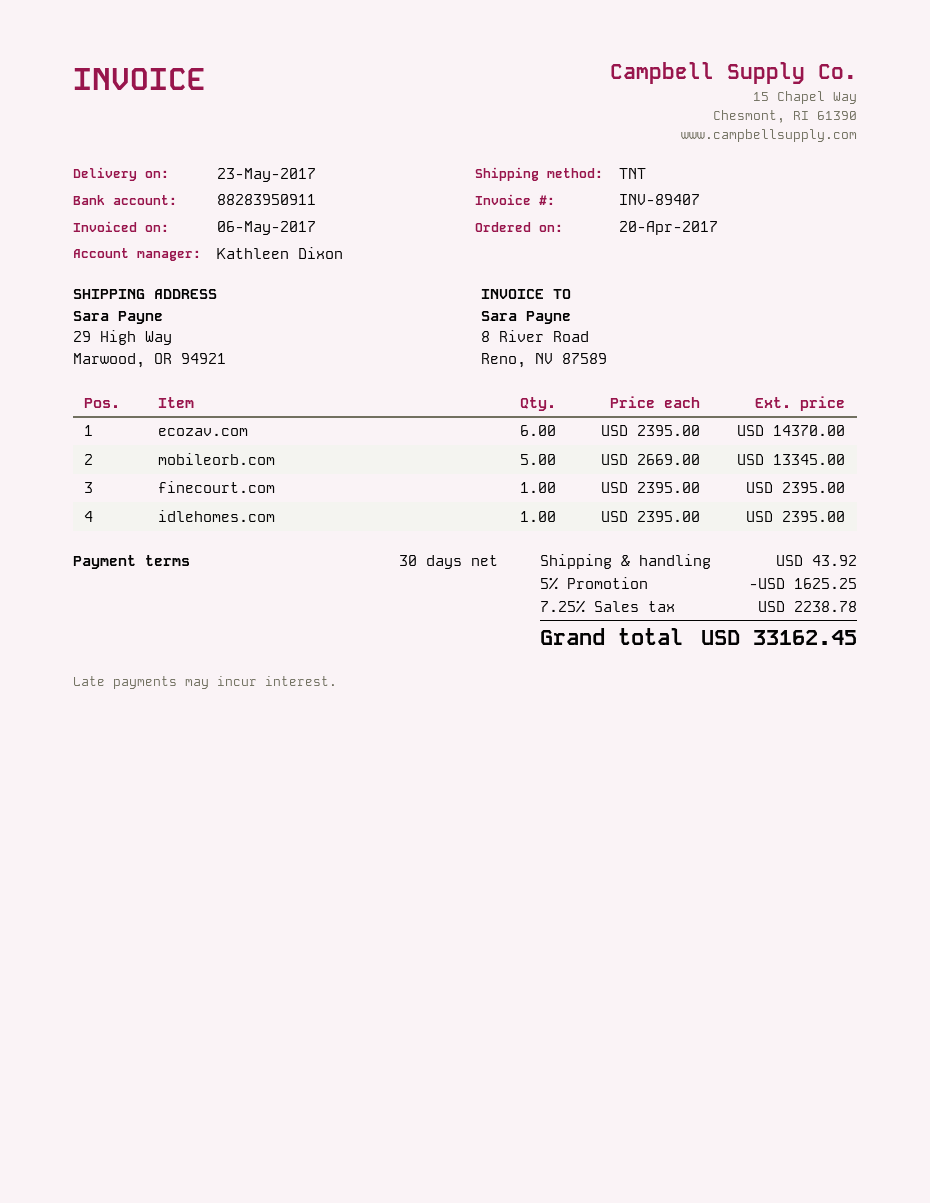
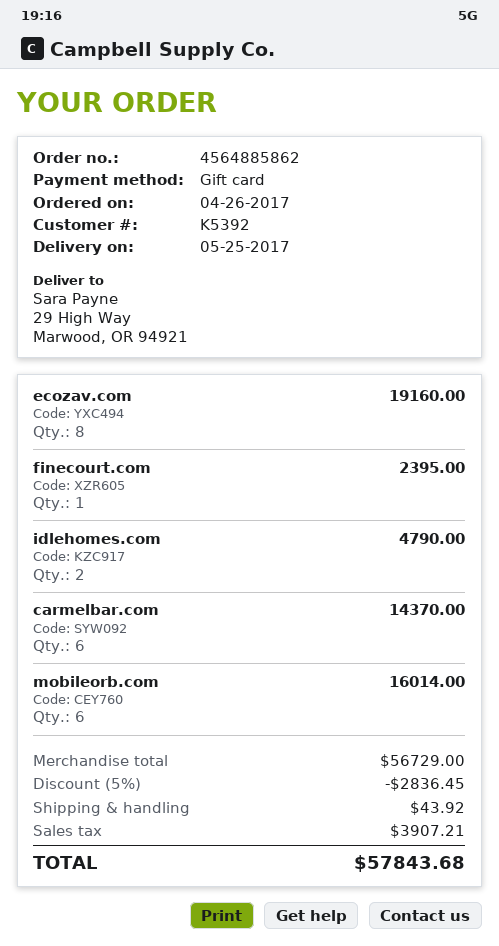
order date: 2017-04-20 -> 2017-04-26
delivery date: 2017-05-23 -> 2017-05-25
ecozav.com: 6 for 14370.00 -> 8 for 19160.00
mobileorb.com: 5 for 13345.00 -> 6 for 16014.00
idlehomes.com: 1 for 2395.00 -> 2 for 4790.00
carmelbar.com: none -> 6 for 14370.00
discount: 5% = 1625.25 -> 5% = 2836.45
tax: 2238.78 -> 3907.21
total: 33162.45 -> 57843.68

